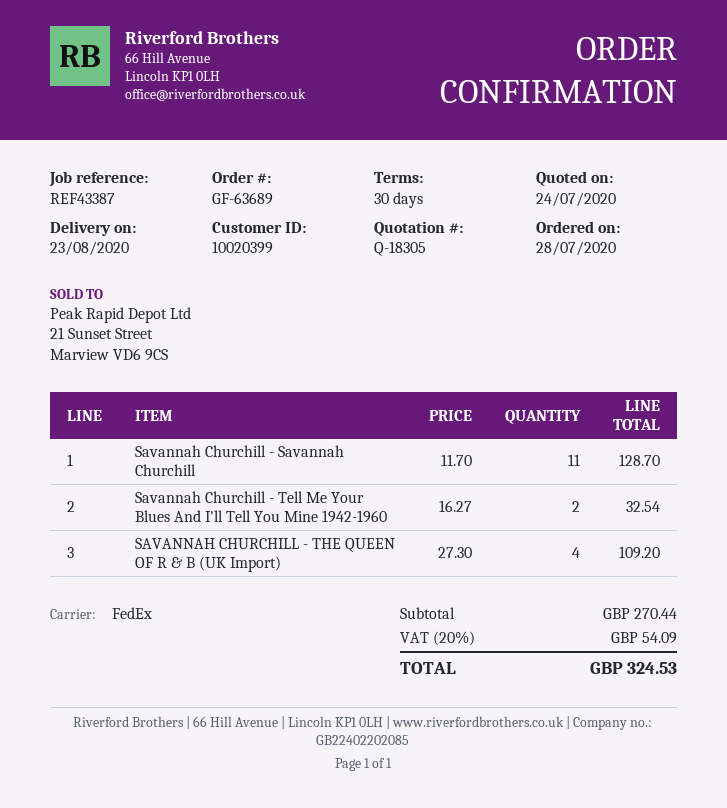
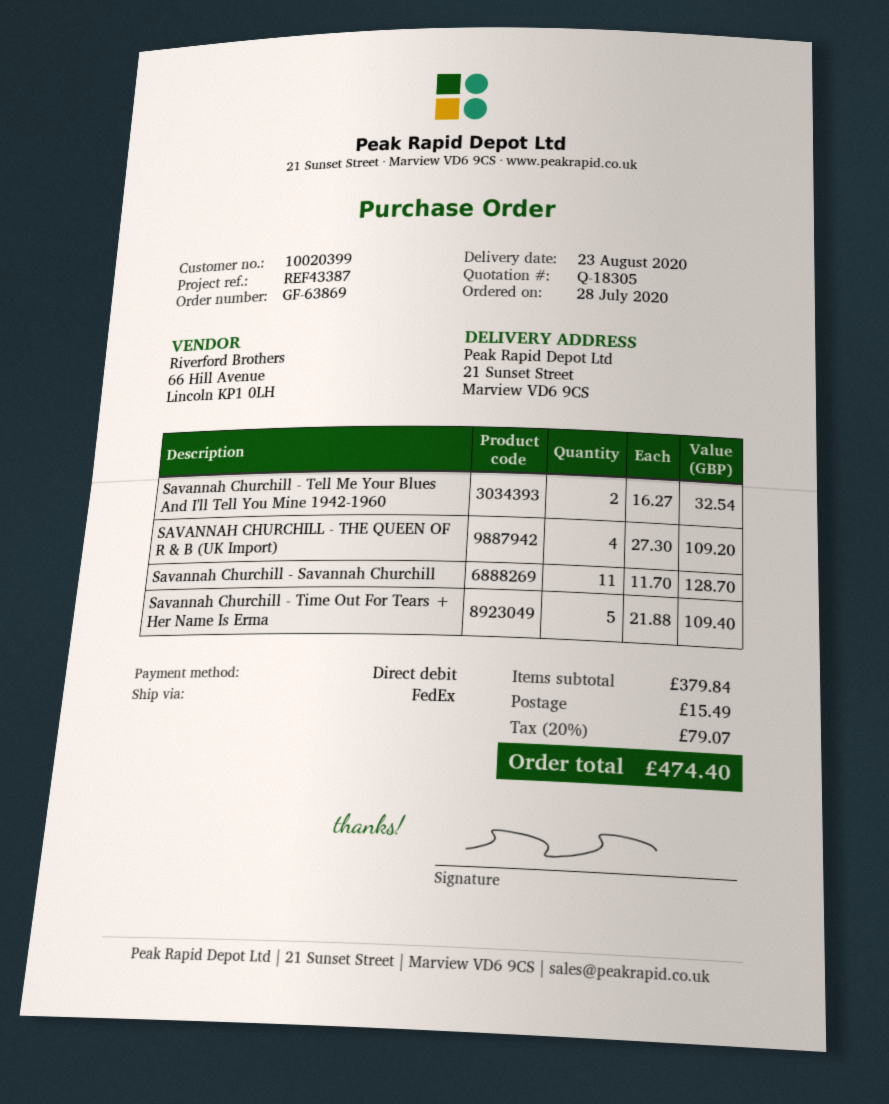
order number: GF-63689 -> GF-63869
Savannah Churchill - Time Out For Tears + Her Name Is Erma: none -> 5 x 21.88 = 109.40
subtotal: 270.44 -> 379.84
shipping: none -> 15.49
tax: 20% = 54.09 -> 20% = 79.07
total: 324.53 -> 474.40

